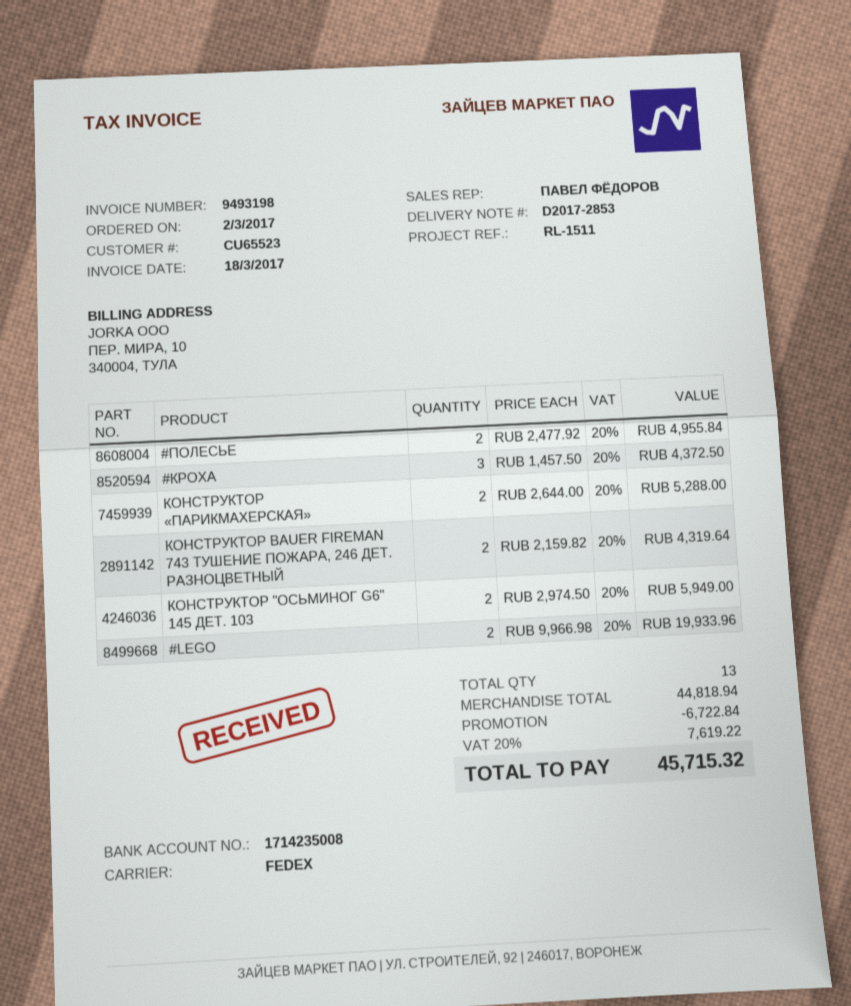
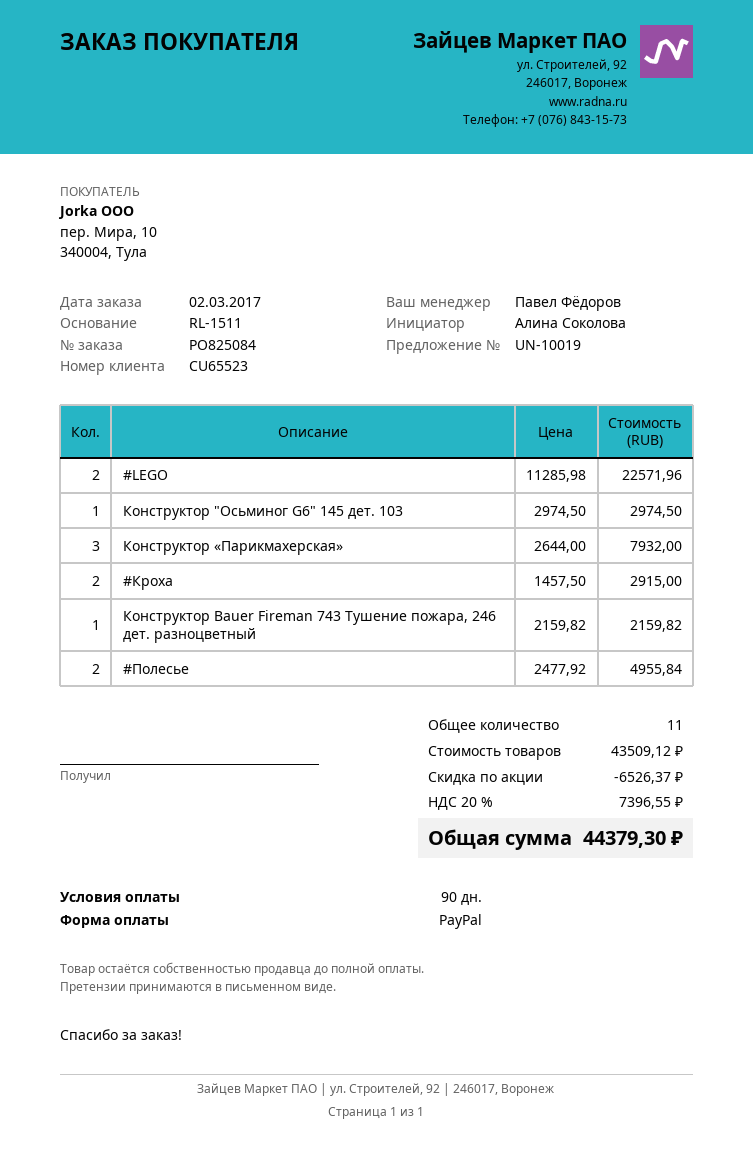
#КРОХА: 3 x 1457.50 = 4372.50 -> 2 x 1457.50 = 2915.00
КОНСТРУКТОР «ПАРИКМАХЕРСКАЯ»: 2 x 2644.00 = 5288.00 -> 3 x 2644.00 = 7932.00
КОНСТРУКТОР BAUER FIREMAN 743 ТУШЕНИЕ ПОЖАРА, 246 ДЕТ. РАЗНОЦВЕТНЫЙ: 2 x 2159.82 = 4319.64 -> 1 x 2159.82 = 2159.82
КОНСТРУКТОР "ОСЬМИНОГ G6" 145 ДЕТ. 103: 2 x 2974.50 = 5949.00 -> 1 x 2974.50 = 2974.50
#LEGO: 2 x 9966.98 = 19933.96 -> 2 x 11285.98 = 22571.96
total quantity: 13 -> 11
subtotal: 44818.94 -> 43509.12
discount: 6722.84 -> 6526.37
tax: 20% = 7619.22 -> 20% = 7396.55
total: 45715.32 -> 44379.30

